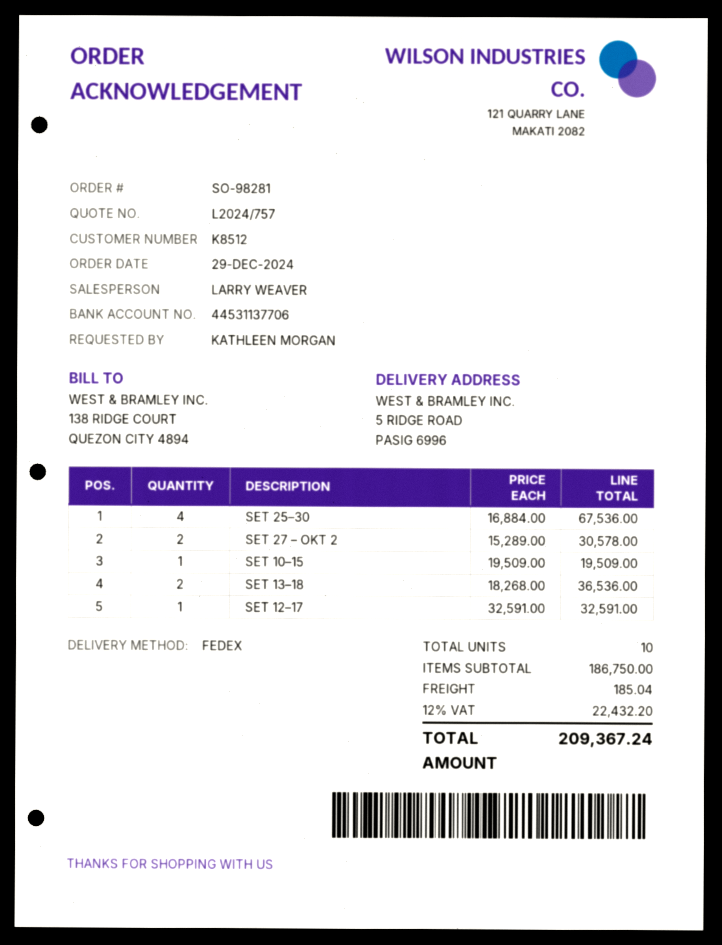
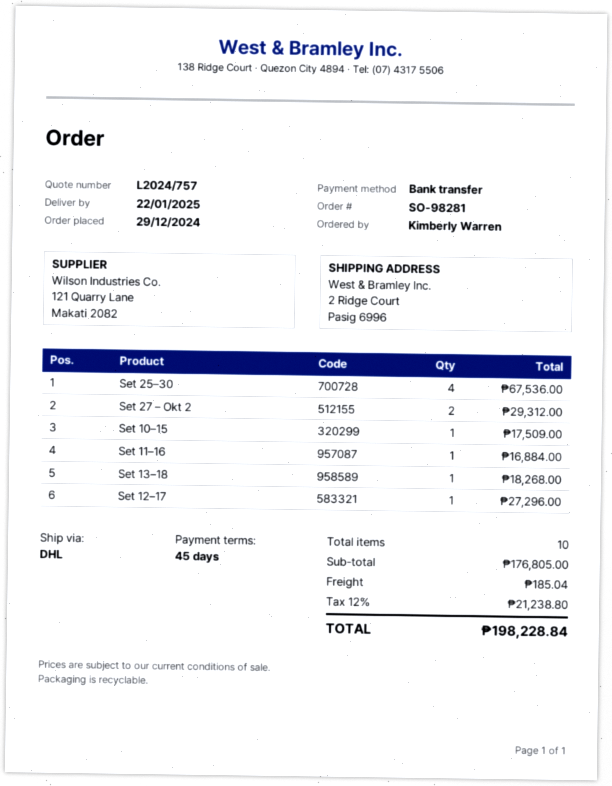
ordered by: KATHLEEN MORGAN -> Kimberly Warren
shipping method: FedEx -> DHL
ship to: 5 RIDGE ROAD, PASIG 6996 -> 2 Ridge Court, Pasig 6996
SET 27 – OKT 2: 2 for 30578.00 -> 2 for 29312.00
SET 10–15: 1 for 19509.00 -> 1 for 17509.00
SET 13–18: 2 for 36536.00 -> 1 for 18268.00
SET 12–17: 1 for 32591.00 -> 1 for 27296.00
Set 11–16: none -> 1 for 16884.00
subtotal: 186750.00 -> 176805.00
tax: 12% = 22432.20 -> 12% = 21238.80
total: 209367.24 -> 198228.84

